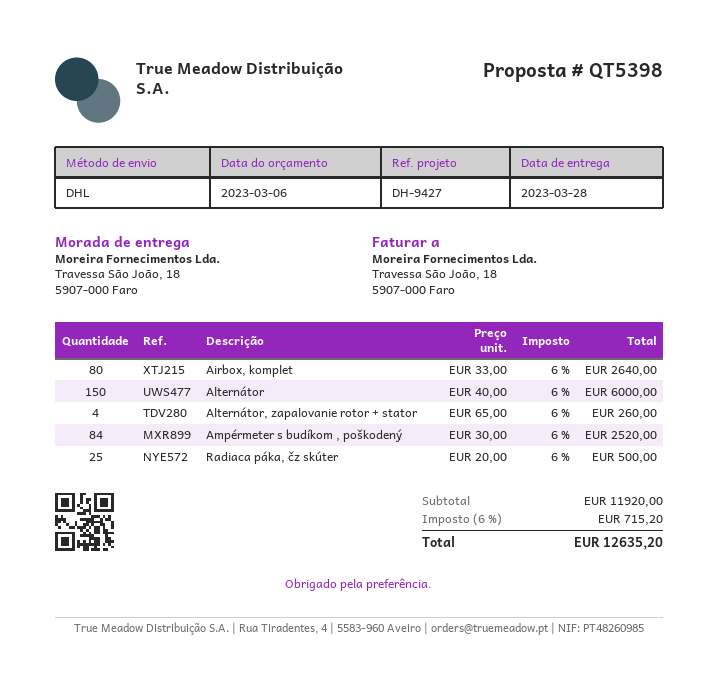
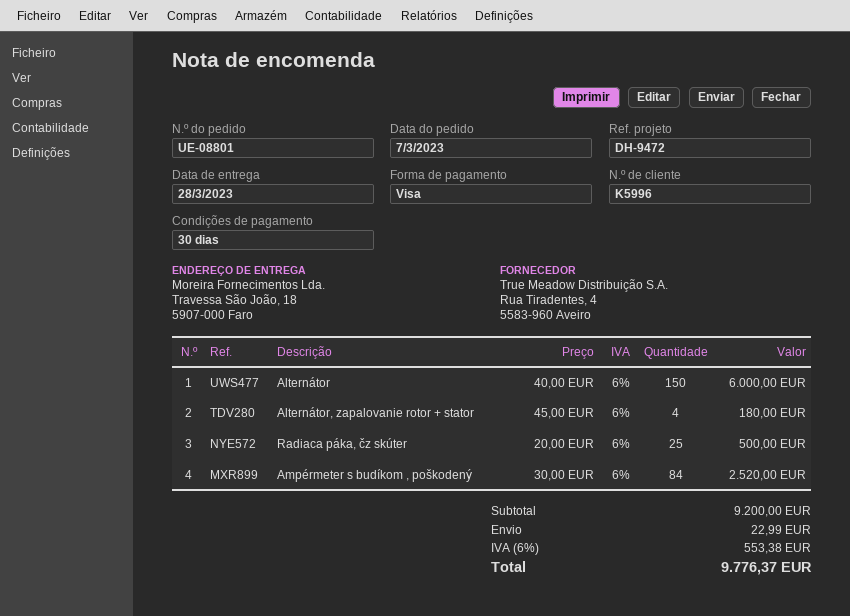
reference: DH-9427 -> DH-9472
Airbox, komplet: 80 x 33.00 = 2640.00 -> none
Alternátor, zapalovanie rotor + stator: 4 x 65.00 = 260.00 -> 4 x 45.00 = 180.00
subtotal: 11920.00 -> 9200.00
shipping: none -> 22.99
tax: 6% = 715.20 -> 6% = 553.38
total: 12635.20 -> 9776.37

